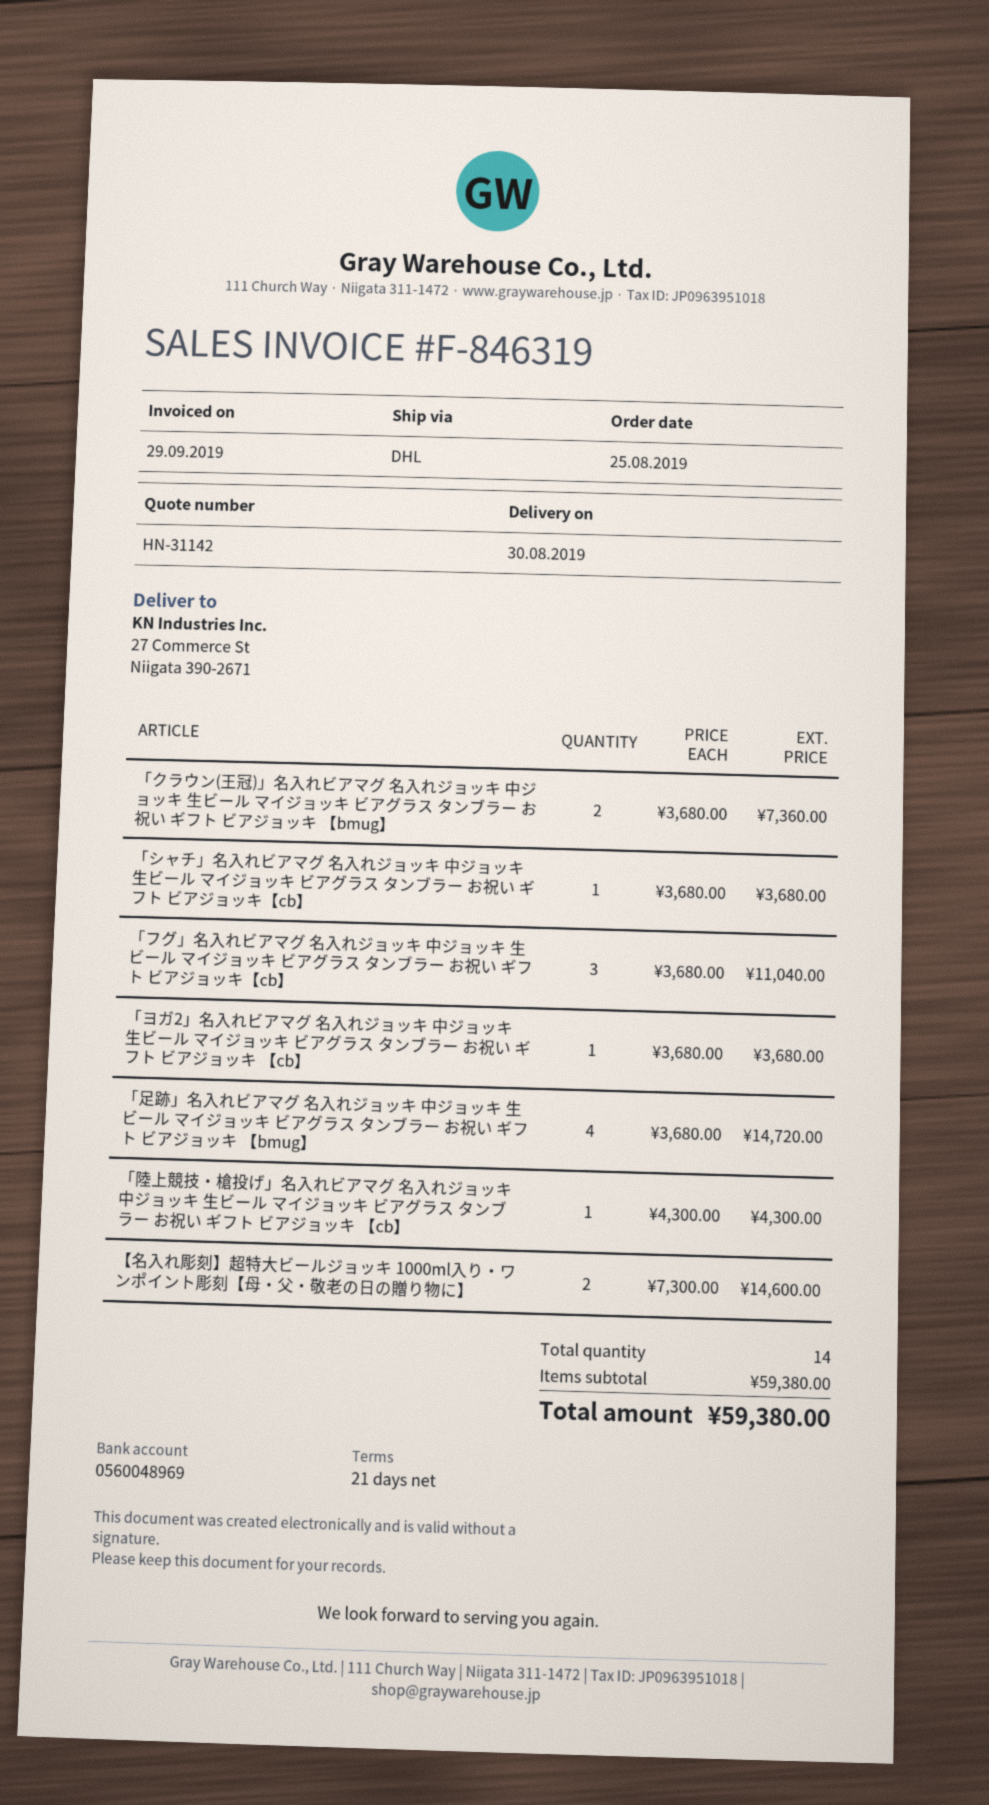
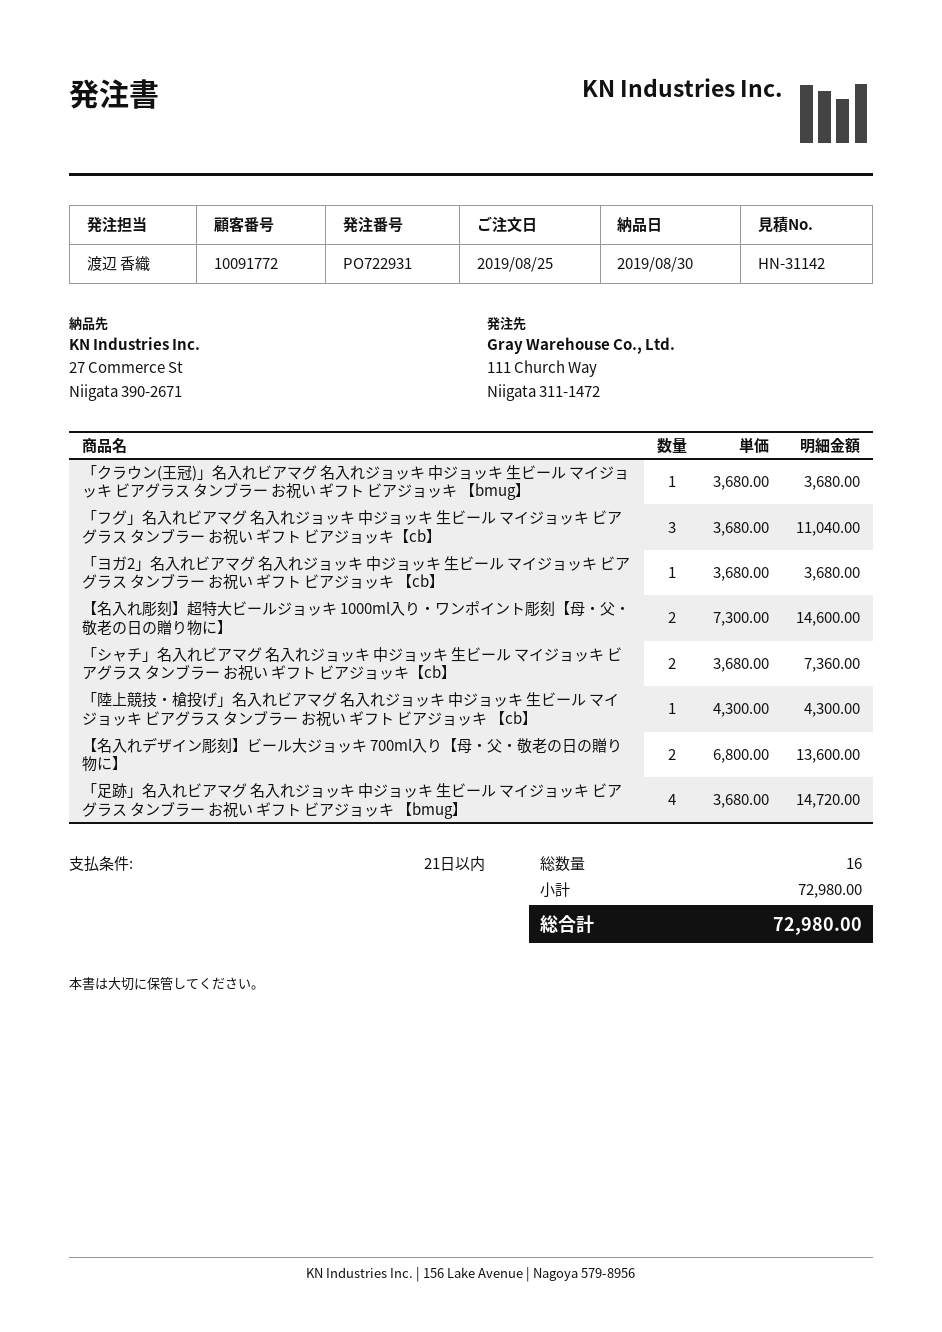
「クラウン(王冠)」名入れビアマグ 名入れジョッキ 中ジョッキ 生ビール マイジョッキ ビアグラス タンブラー お祝い ギフト ビアジョッキ 【bmug】: 2 x 3680.00 = 7360.00 -> 1 x 3680.00 = 3680.00
「シャチ」名入れビアマグ 名入れジョッキ 中ジョッキ 生ビール マイジョッキ ビアグラス タンブラー お祝い ギフト ビアジョッキ【cb】: 1 x 3680.00 = 3680.00 -> 2 x 3680.00 = 7360.00
【名入れデザイン彫刻】ビール大ジョッキ 700ml入り【母・父・敬老の日の贈り物に】: none -> 2 x 6800.00 = 13600.00
total quantity: 14 -> 16
subtotal: 59380.00 -> 72980.00
total: 59380.00 -> 72980.00

